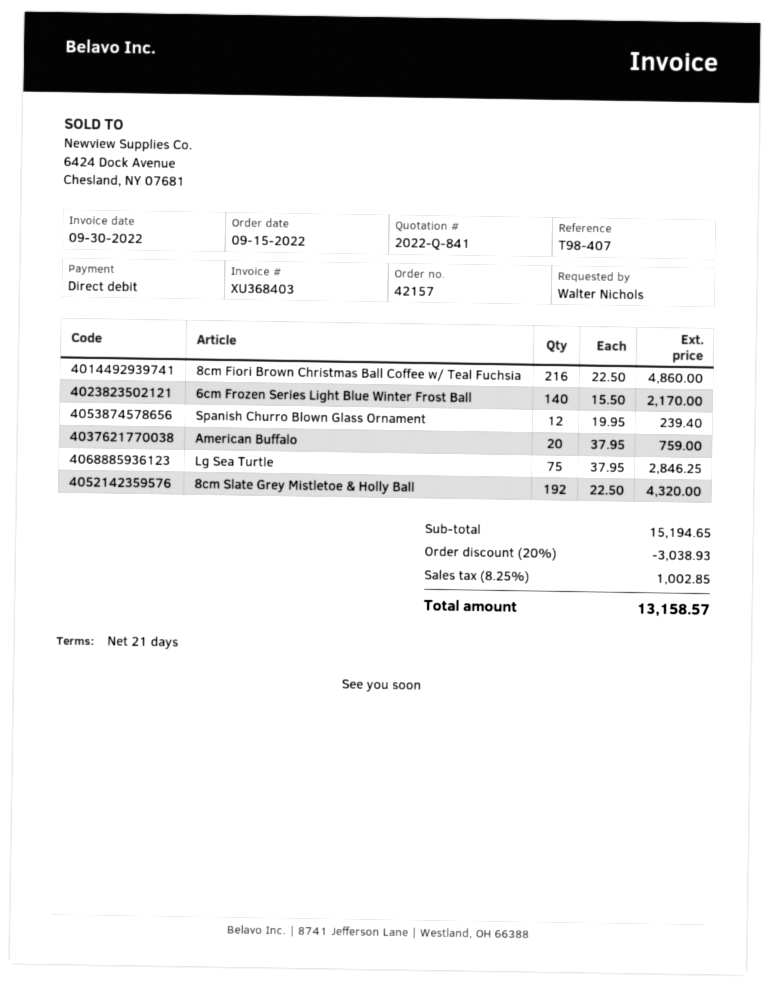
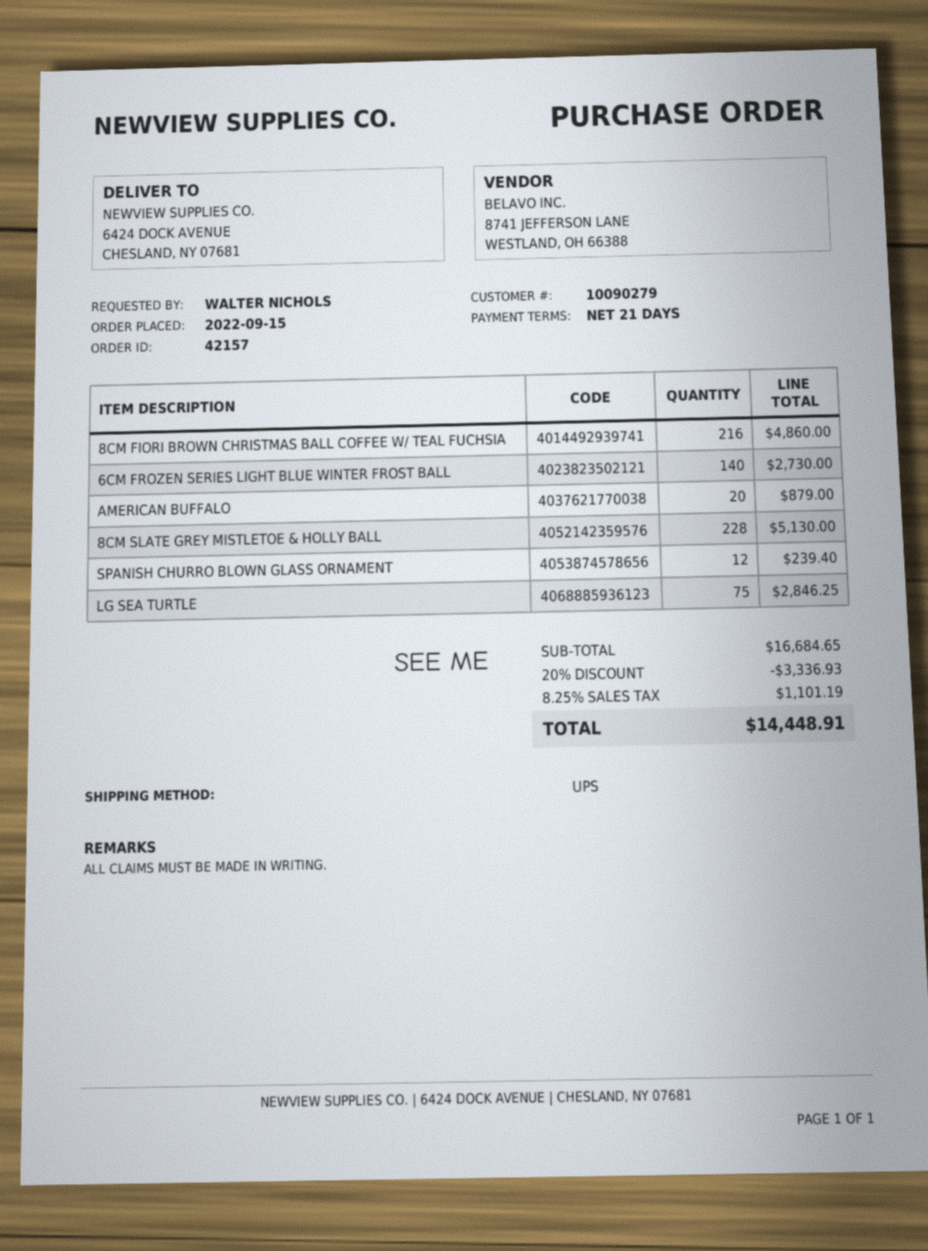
6cm Frozen Series Light Blue Winter Frost Ball: 140 for 2170.00 -> 140 for 2730.00
American Buffalo: 20 for 759.00 -> 20 for 879.00
8cm Slate Grey Mistletoe & Holly Ball: 192 for 4320.00 -> 228 for 5130.00
subtotal: 15194.65 -> 16684.65
discount: 20% = 3038.93 -> 20% = 3336.93
tax: 8.25% = 1002.85 -> 8.25% = 1101.19
total: 13158.57 -> 14448.91

